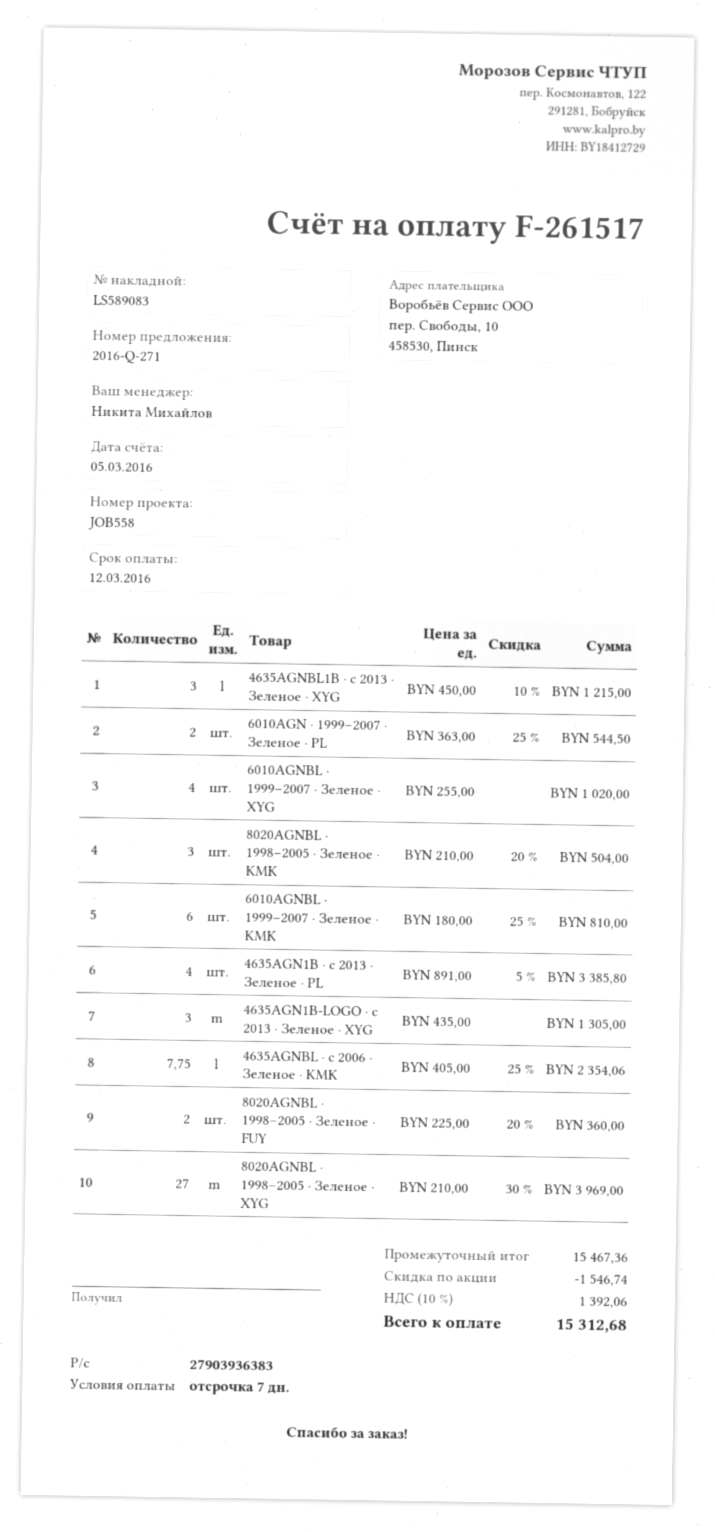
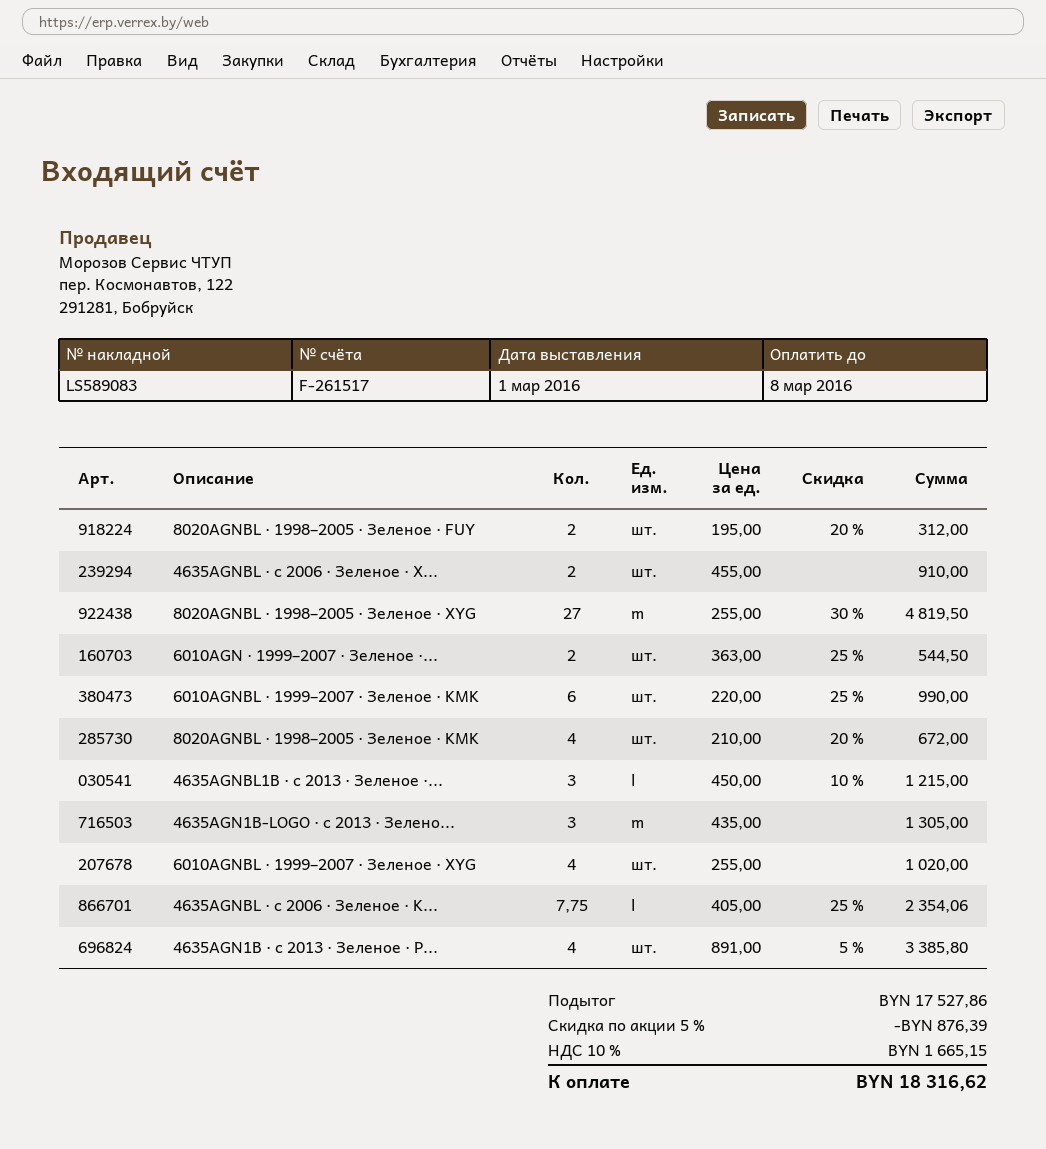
invoice date: 2016-03-05 -> 2016-03-01
due date: 2016-03-12 -> 2016-03-08
8020AGNBL · 1998–2005 · Зеленое · KMK: 3 x 210.00 - 20% = 504.00 -> 4 x 210.00 - 20% = 672.00
6010AGNBL · 1999–2007 · Зеленое · KMK: 6 x 180.00 - 25% = 810.00 -> 6 x 220.00 - 25% = 990.00
8020AGNBL · 1998–2005 · Зеленое · FUY: 2 x 225.00 - 20% = 360.00 -> 2 x 195.00 - 20% = 312.00
8020AGNBL · 1998–2005 · Зеленое · XYG: 27 x 210.00 - 30% = 3969.00 -> 27 x 255.00 - 30% = 4819.50
4635AGNBL · с 2006 · Зеленое · X...: none -> 2 x 455.00 = 910.00
subtotal: 15467.36 -> 17527.86
discount: 1546.74 -> 876.39
tax: 10% = 1392.06 -> 10% = 1665.15
total: 15312.68 -> 18316.62

